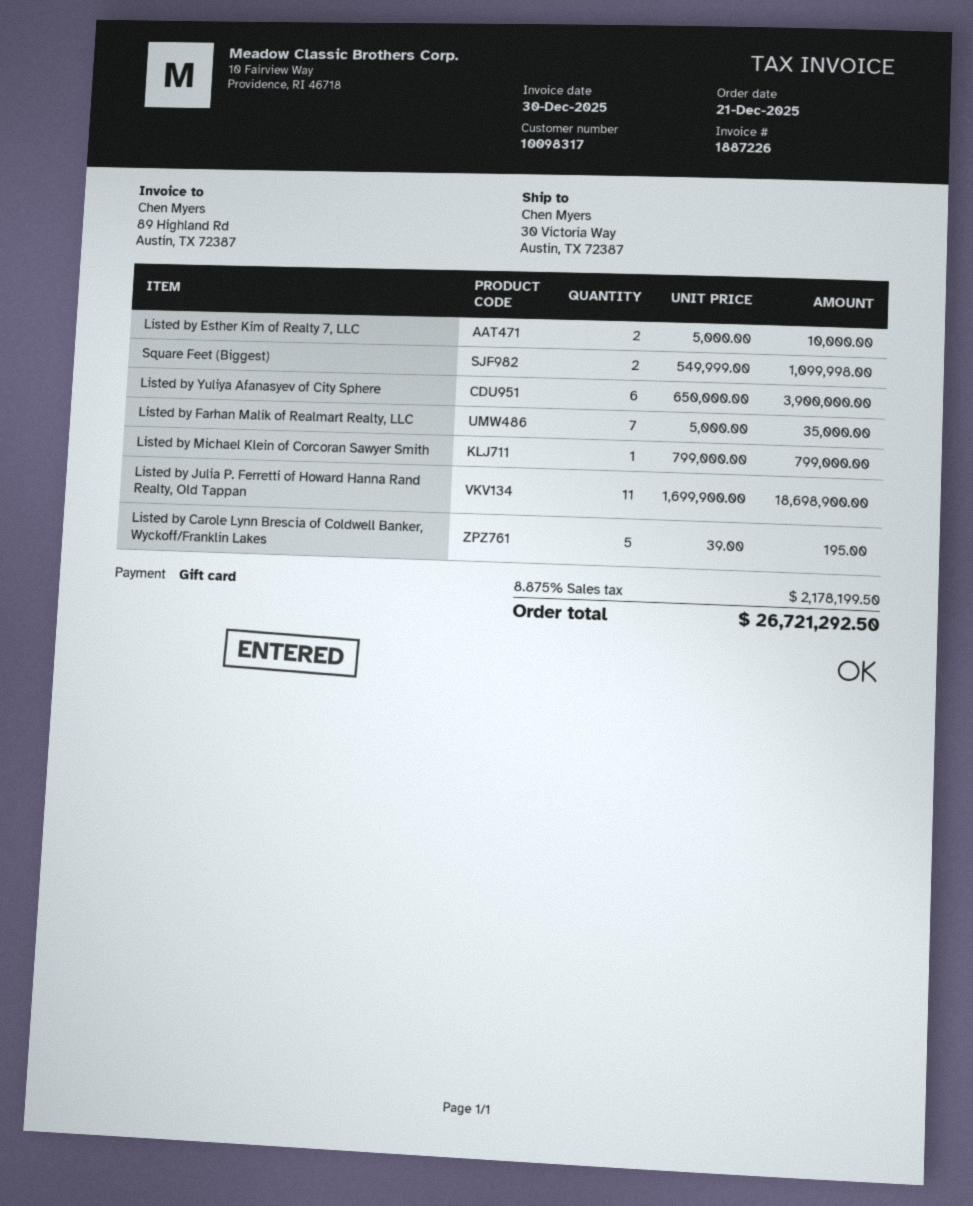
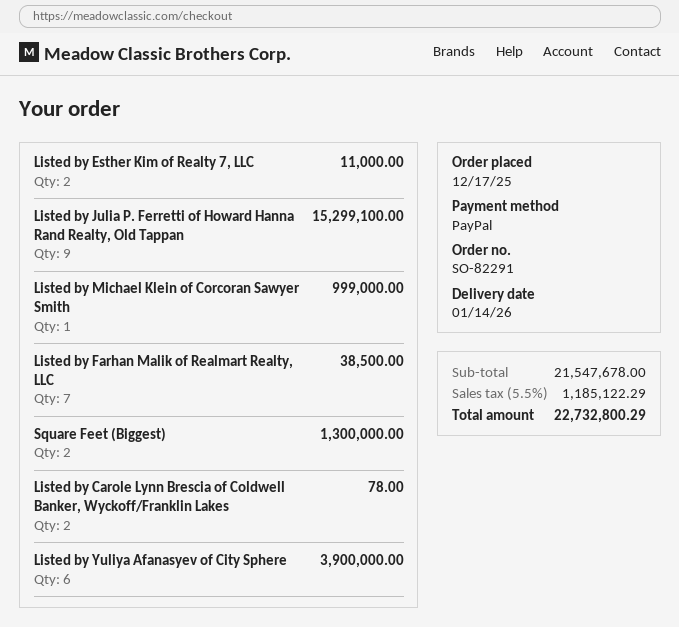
order date: 2025-12-21 -> 2025-12-17
payment method: gift card -> PayPal
Listed by Esther Kim of Realty 7, LLC: 2 for 10000.00 -> 2 for 11000.00
Square Feet (Biggest): 2 for 1099998.00 -> 2 for 1300000.00
Listed by Farhan Malik of Realmart Realty, LLC: 7 for 35000.00 -> 7 for 38500.00
Listed by Michael Klein of Corcoran Sawyer Smith: 1 for 799000.00 -> 1 for 999000.00
Listed by Julia P. Ferretti of Howard Hanna Rand Realty, Old Tappan: 11 for 18698900.00 -> 9 for 15299100.00
Listed by Carole Lynn Brescia of Coldwell Banker, Wyckoff/Franklin Lakes: 5 for 195.00 -> 2 for 78.00
tax: 8.875% = 2178199.50 -> 5.5% = 1185122.29
total: 26721292.50 -> 22732800.29

